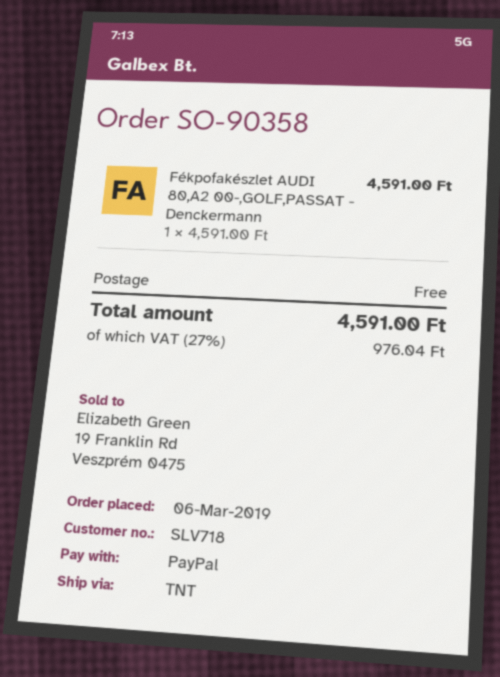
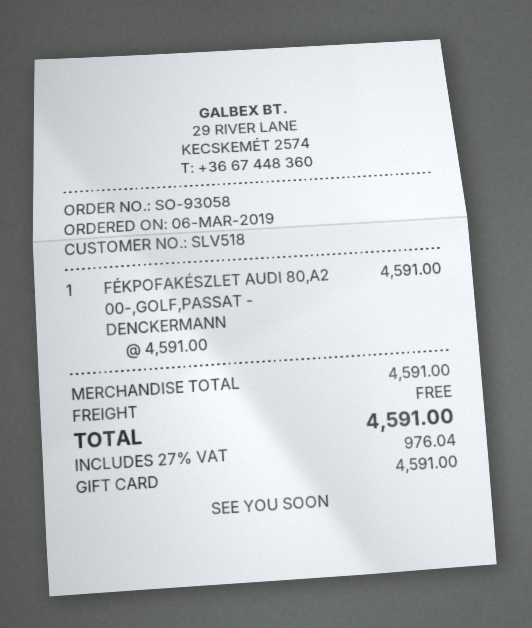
order number: SO-90358 -> SO-93058
customer number: SLV718 -> SLV518
payment method: PayPal -> gift card

